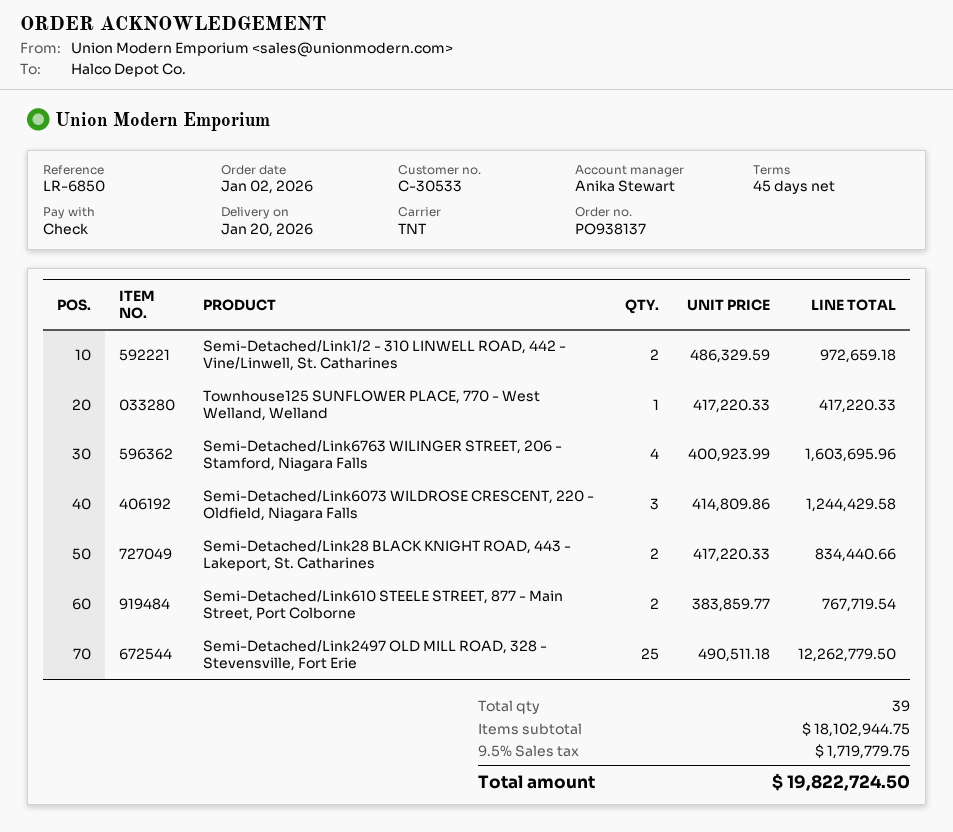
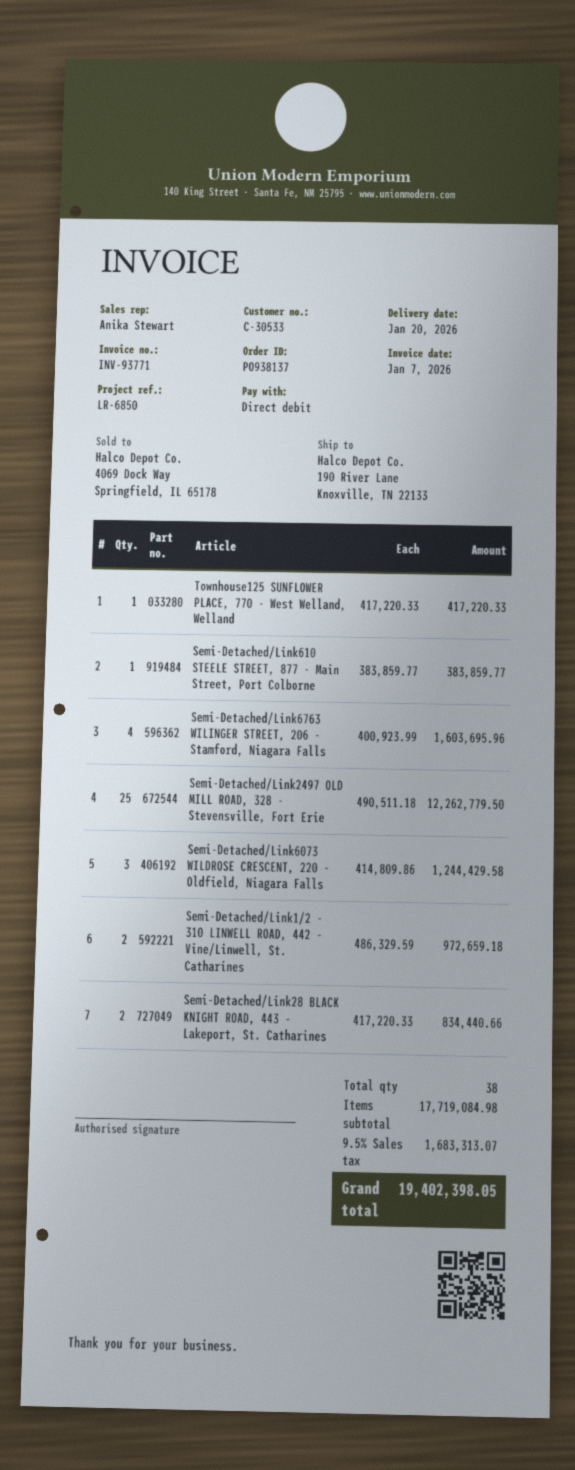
payment method: cheque -> direct debit
Semi-Detached/Link610 STEELE STREET, 877 - Main Street, Port Colborne: 2 x 383859.77 = 767719.54 -> 1 x 383859.77 = 383859.77
total quantity: 39 -> 38
subtotal: 18102944.75 -> 17719084.98
tax: 9.5% = 1719779.75 -> 9.5% = 1683313.07
total: 19822724.50 -> 19402398.05

